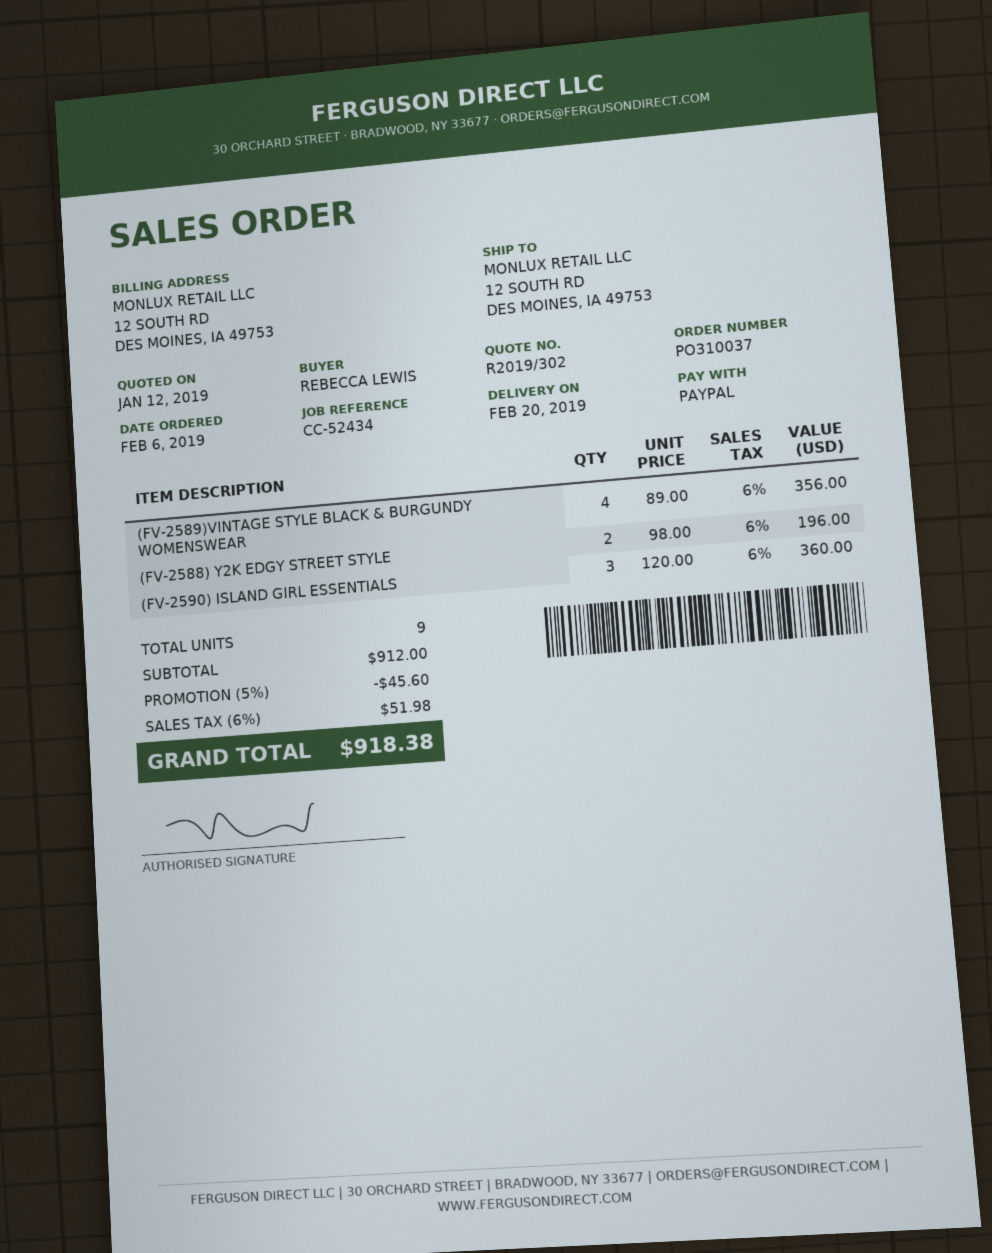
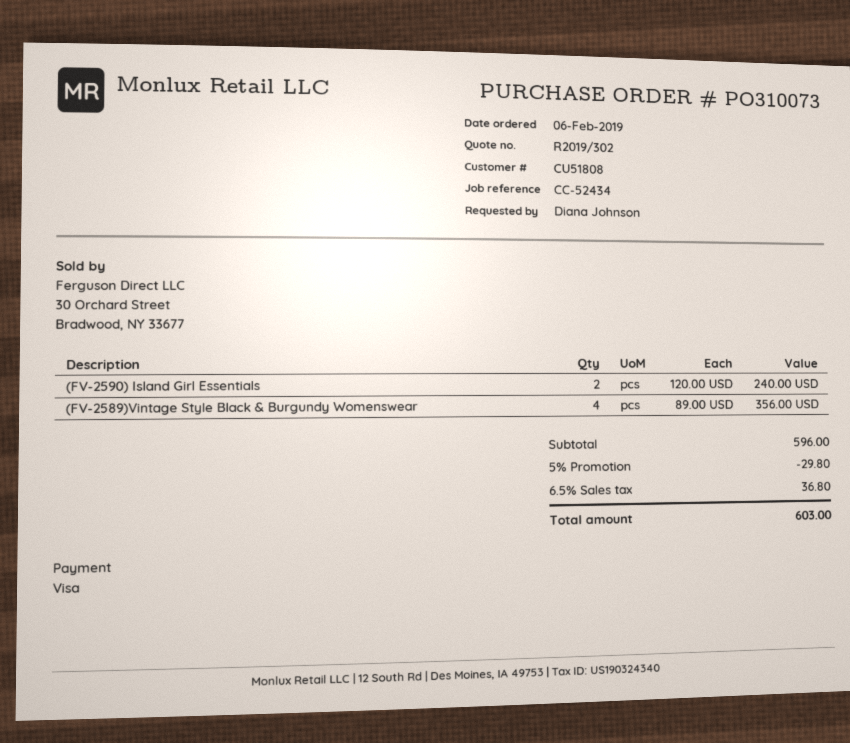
order number: PO310037 -> PO310073
ordered by: REBECCA LEWIS -> Diana Johnson
payment method: PayPal -> Visa
(FV-2588) Y2K EDGY STREET STYLE: 2 x 98.00 = 196.00 -> none
(FV-2590) ISLAND GIRL ESSENTIALS: 3 x 120.00 = 360.00 -> 2 x 120.00 = 240.00
subtotal: 912.00 -> 596.00
discount: 5% = 45.60 -> 5% = 29.80
tax: 6% = 51.98 -> 6.5% = 36.80
total: 918.38 -> 603.00

